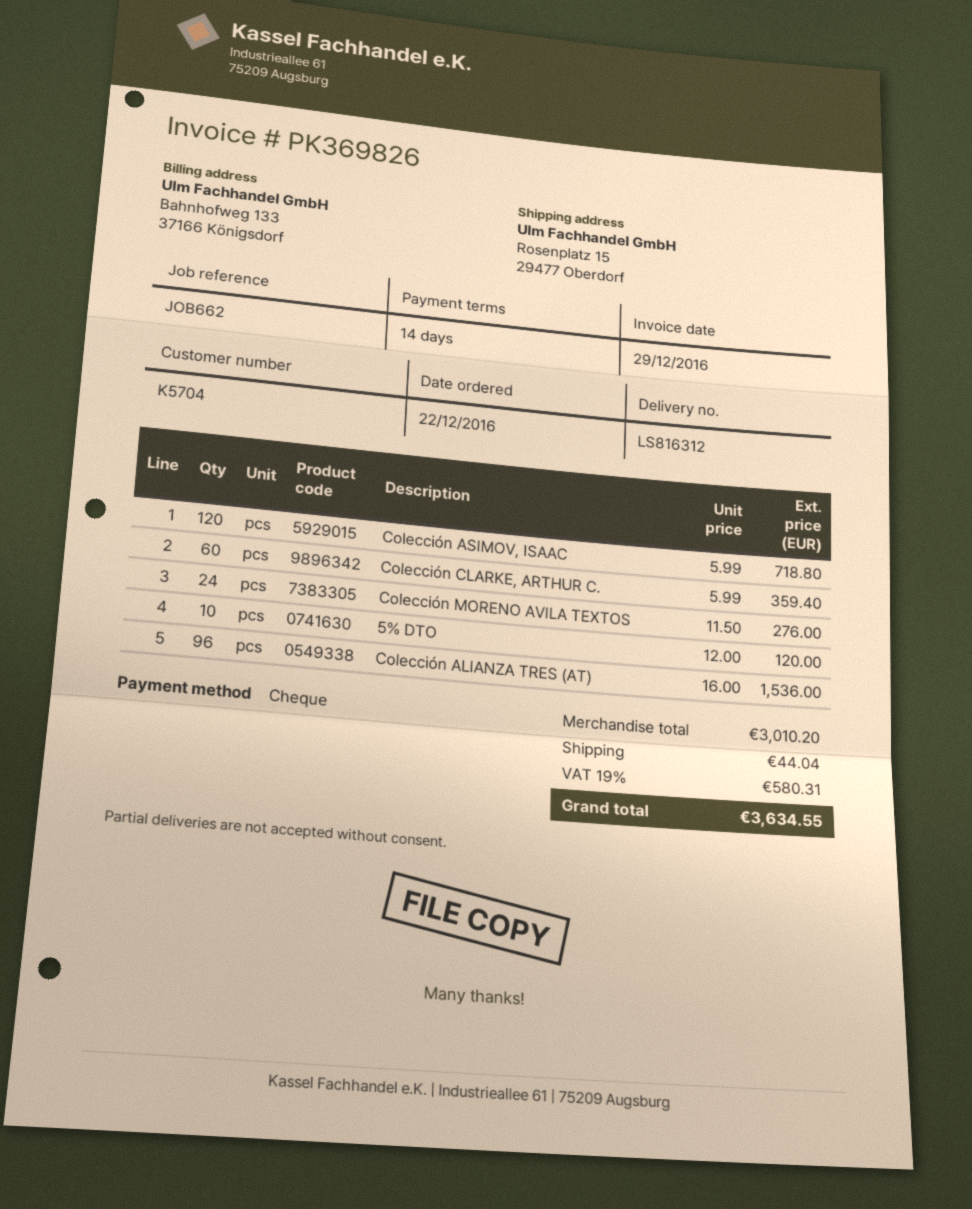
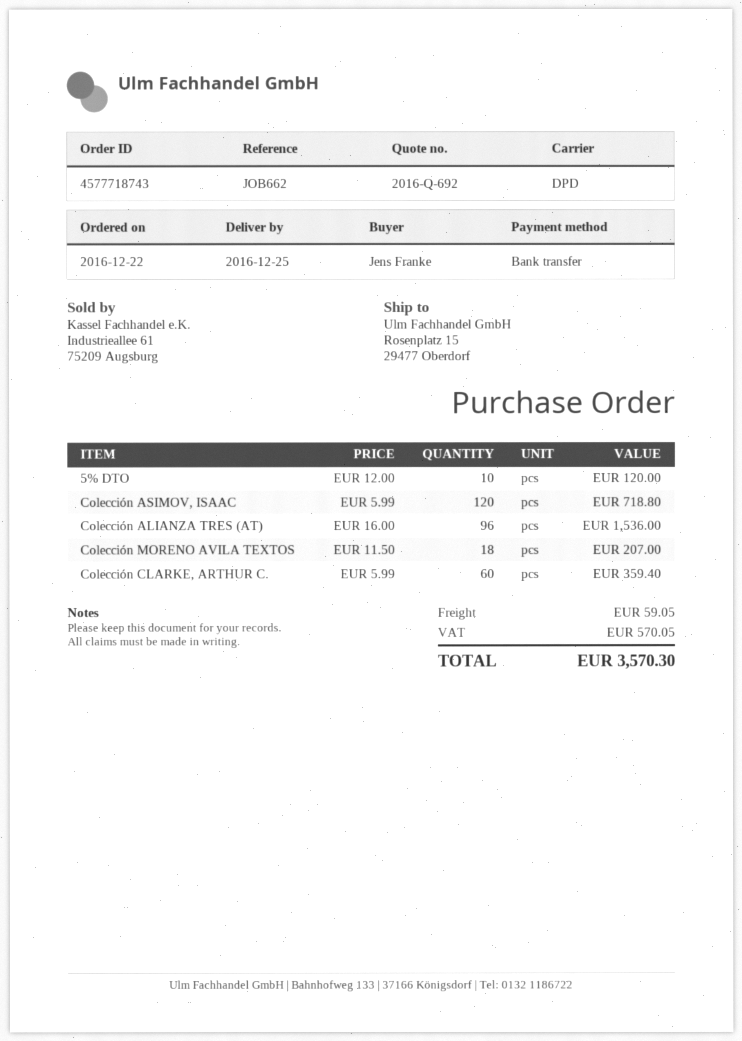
payment method: cheque -> bank transfer
Colección MORENO AVILA TEXTOS: 24 x 11.50 = 276.00 -> 18 x 11.50 = 207.00
shipping: 44.04 -> 59.05
tax: 580.31 -> 570.05
total: 3634.55 -> 3570.30

